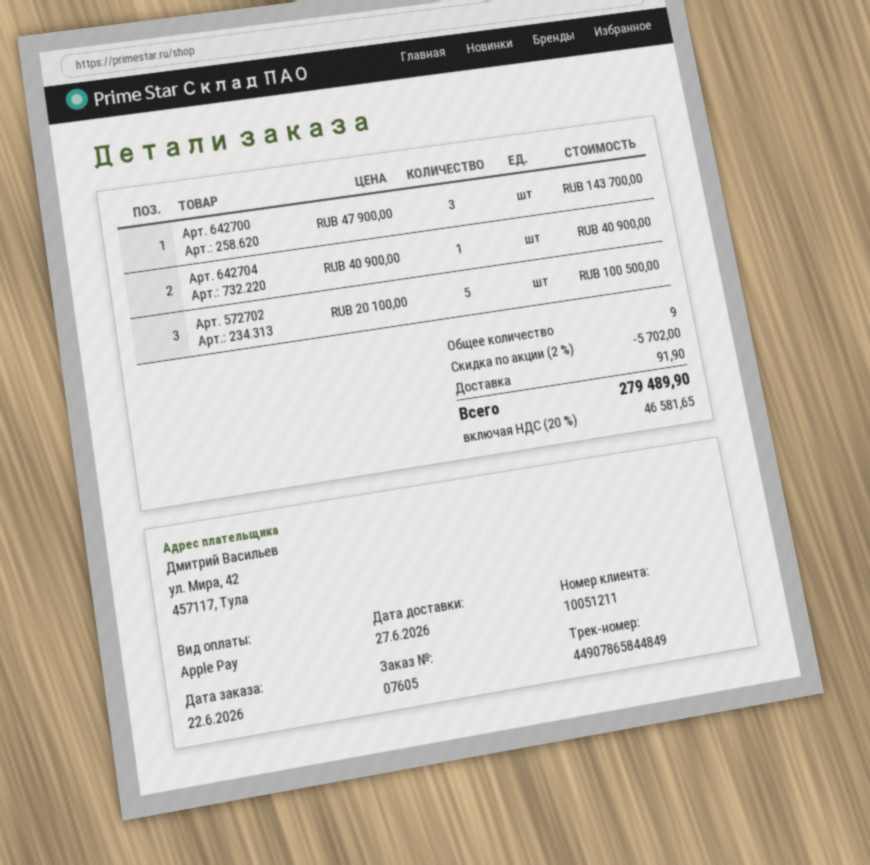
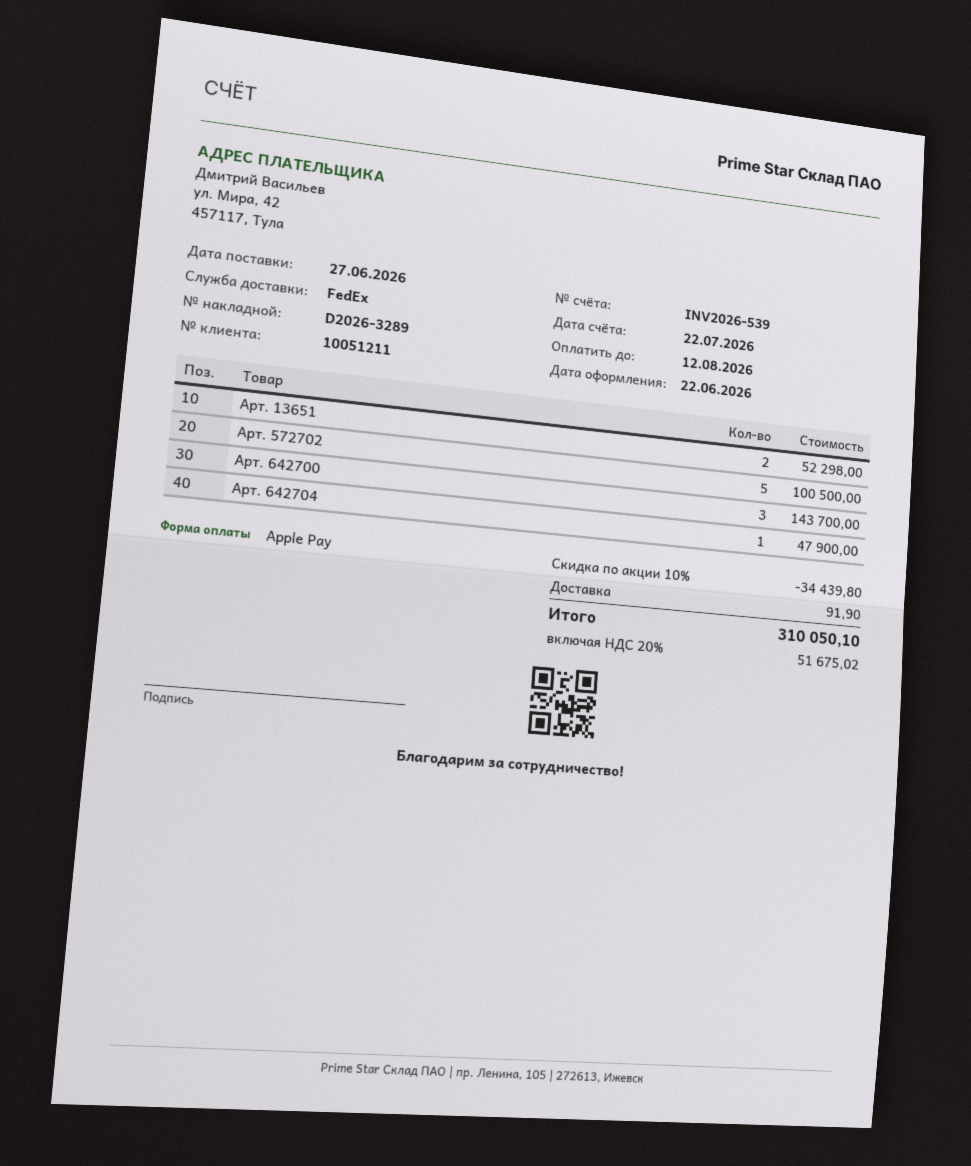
Арт. 642704: 1 for 40900.00 -> 1 for 47900.00
Арт. 13651: none -> 2 for 52298.00
discount: 2% = 5702.00 -> 10% = 34439.80
tax: 20% = 46581.65 -> 20% = 51675.02
total: 279489.90 -> 310050.10

